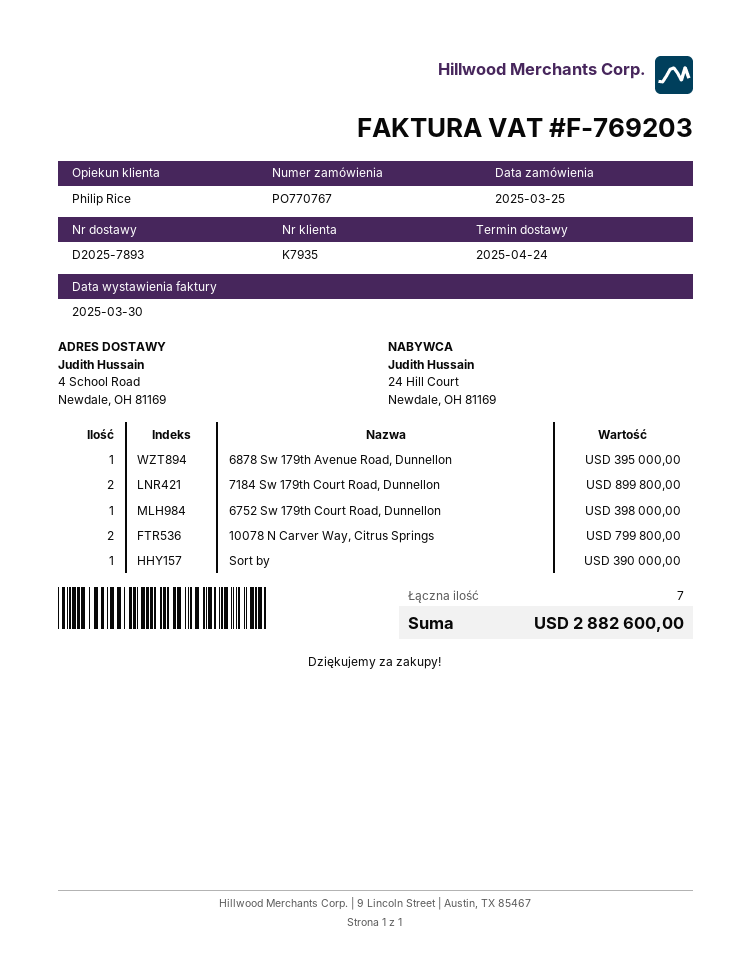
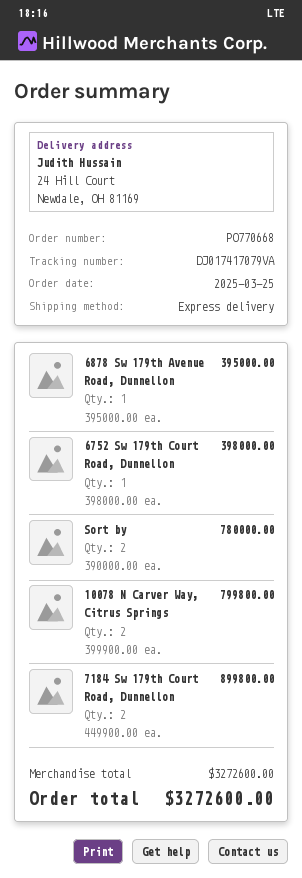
order number: PO770767 -> PO770668
ship to: 4 School Road, Newdale, OH 81169 -> 24 Hill Court, Newdale, OH 81169
Sort by: 1 for 390000.00 -> 2 for 780000.00
total: 2882600.00 -> 3272600.00

